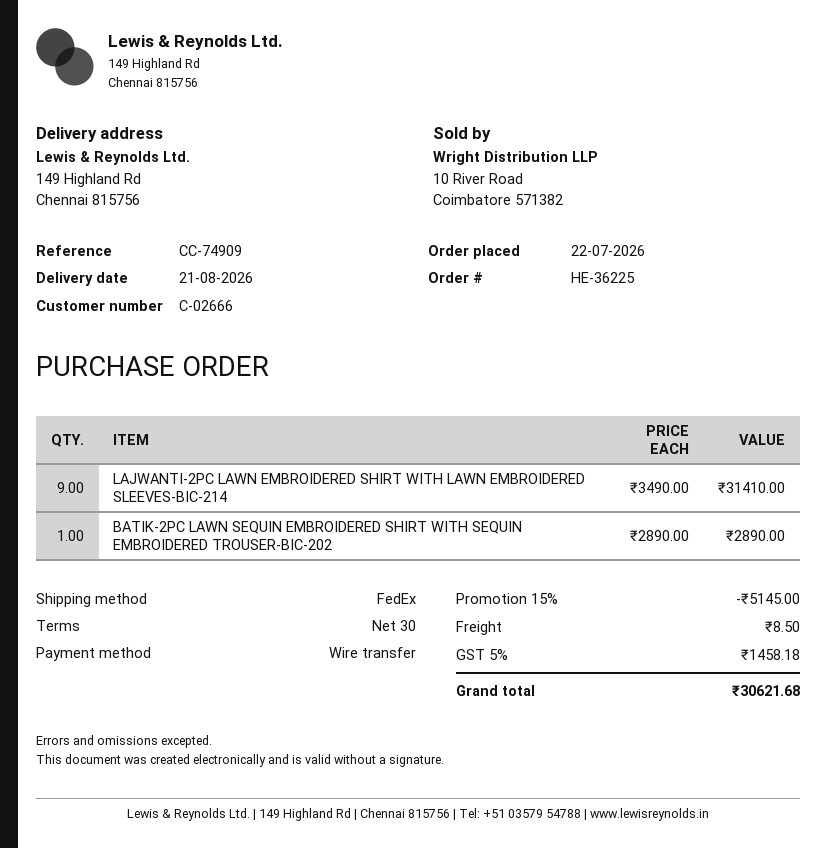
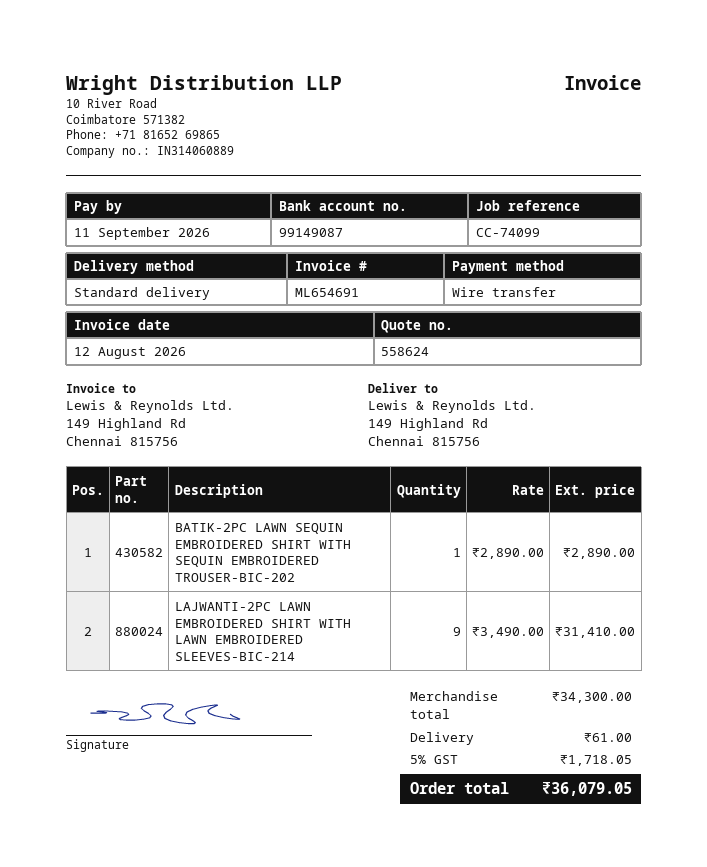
reference: CC-74909 -> CC-74099
shipping method: FedEx -> standard
discount: 15% = 5145.00 -> none
shipping: 8.50 -> 61.00
tax: 5% = 1458.18 -> 5% = 1718.05
total: 30621.68 -> 36079.05

